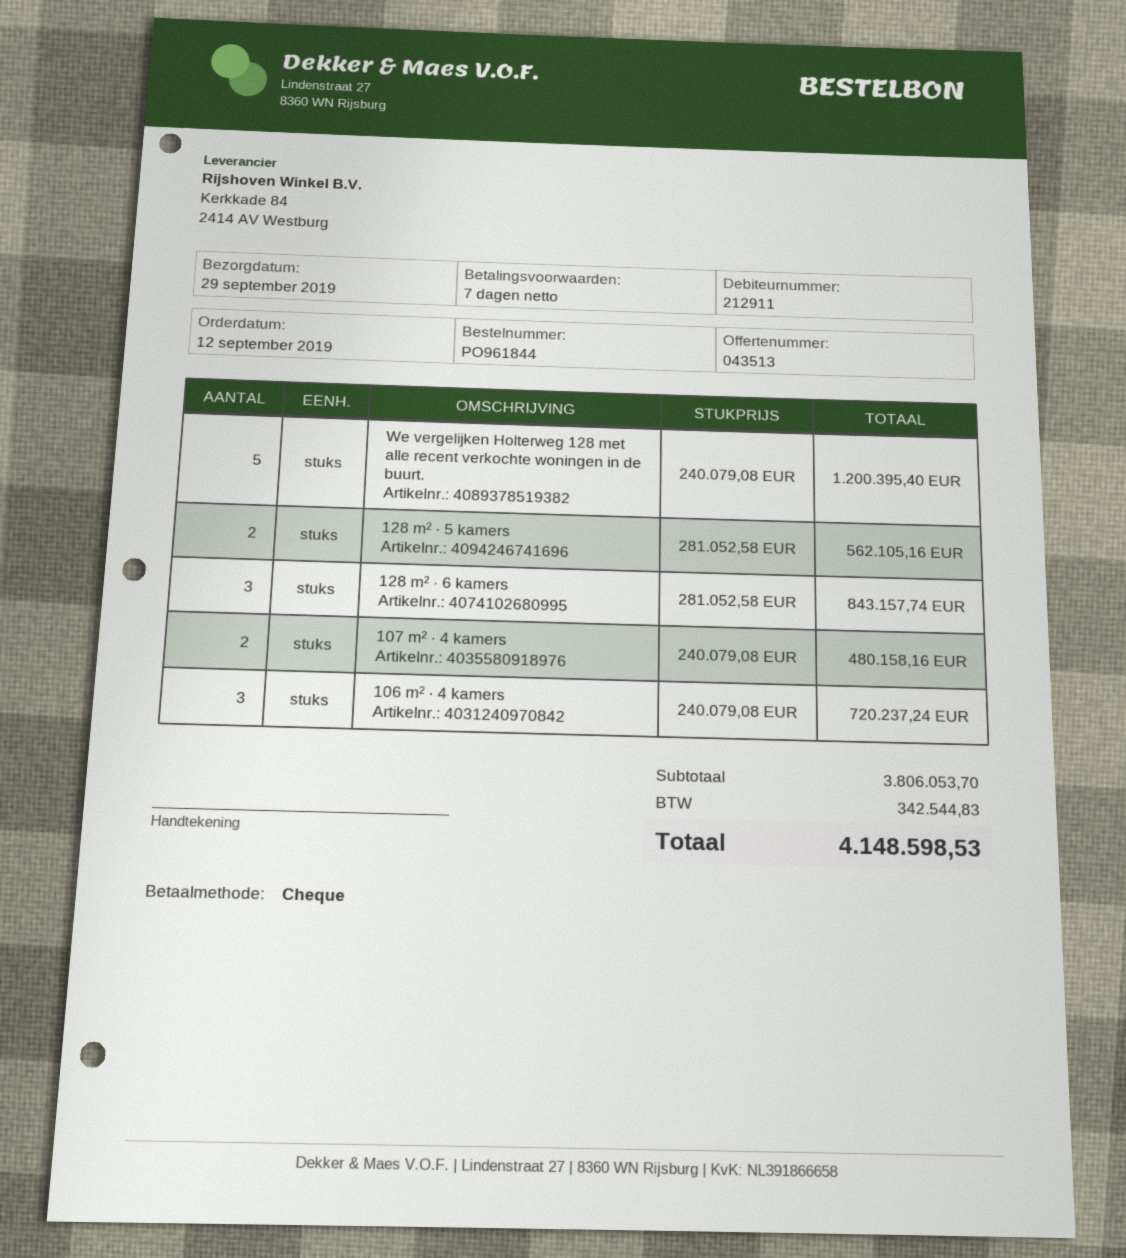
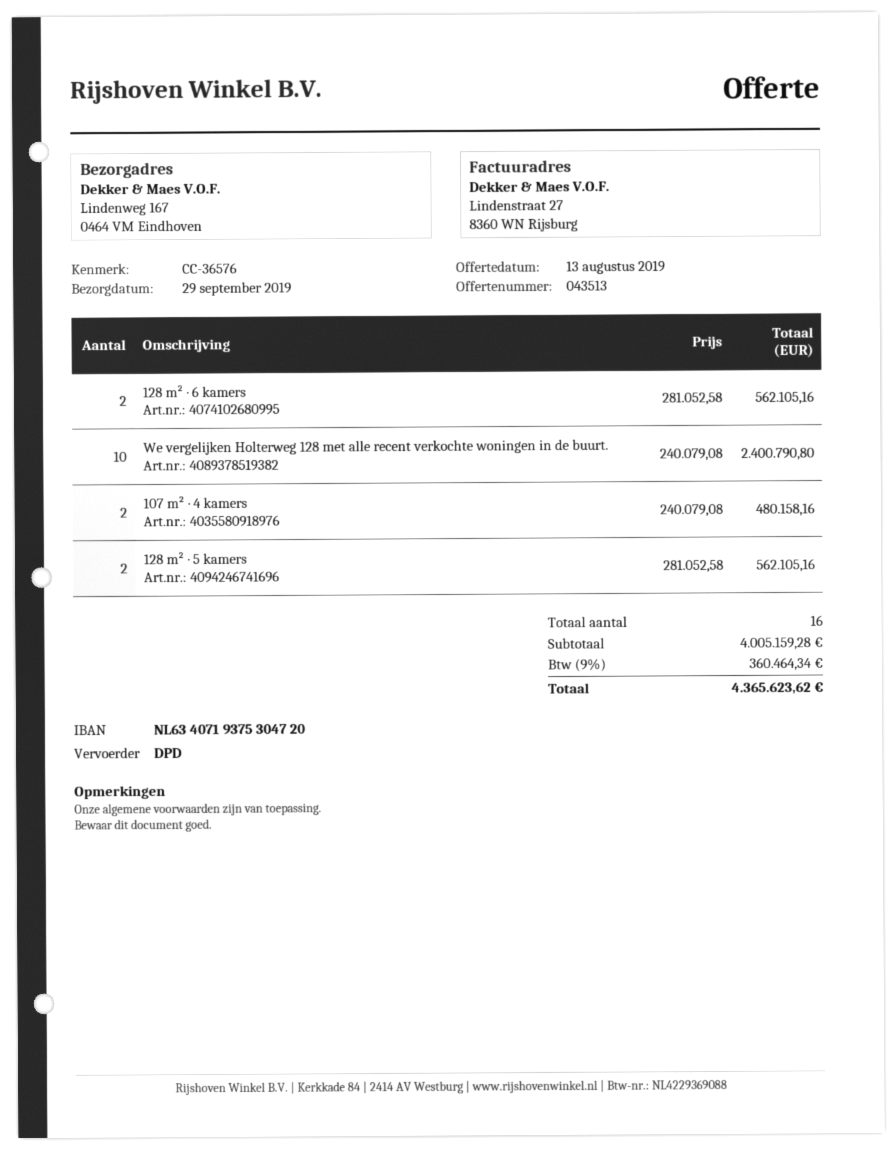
We vergelijken Holterweg 128 met alle recent verkochte woningen in de buurt.: 5 x 240079.08 = 1200395.40 -> 10 x 240079.08 = 2400790.80
128 m² · 6 kamers: 3 x 281052.58 = 843157.74 -> 2 x 281052.58 = 562105.16
106 m² · 4 kamers: 3 x 240079.08 = 720237.24 -> none
subtotal: 3806053.70 -> 4005159.28
tax: 342544.83 -> 360464.34
total: 4148598.53 -> 4365623.62

